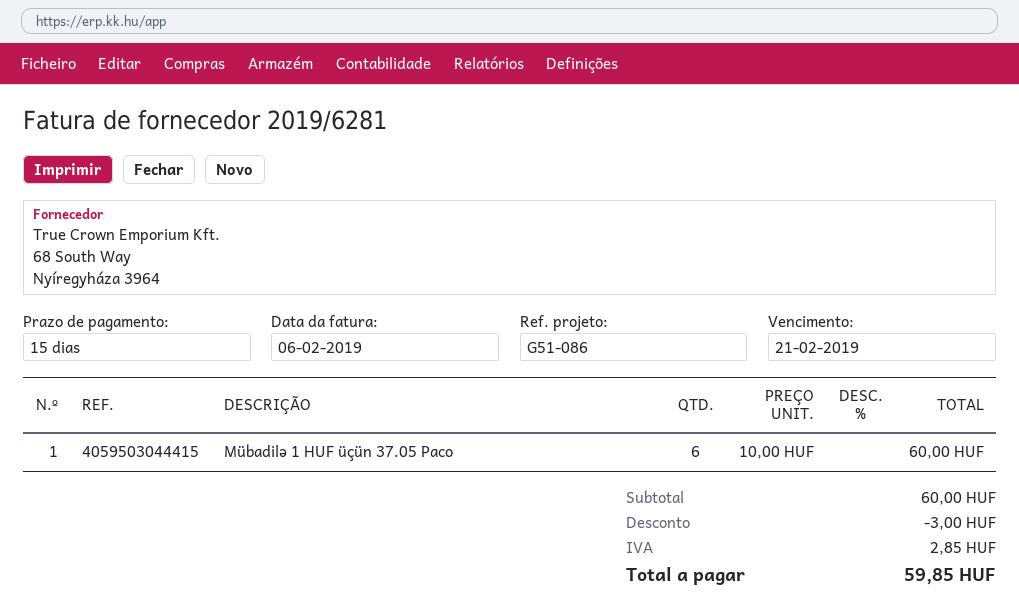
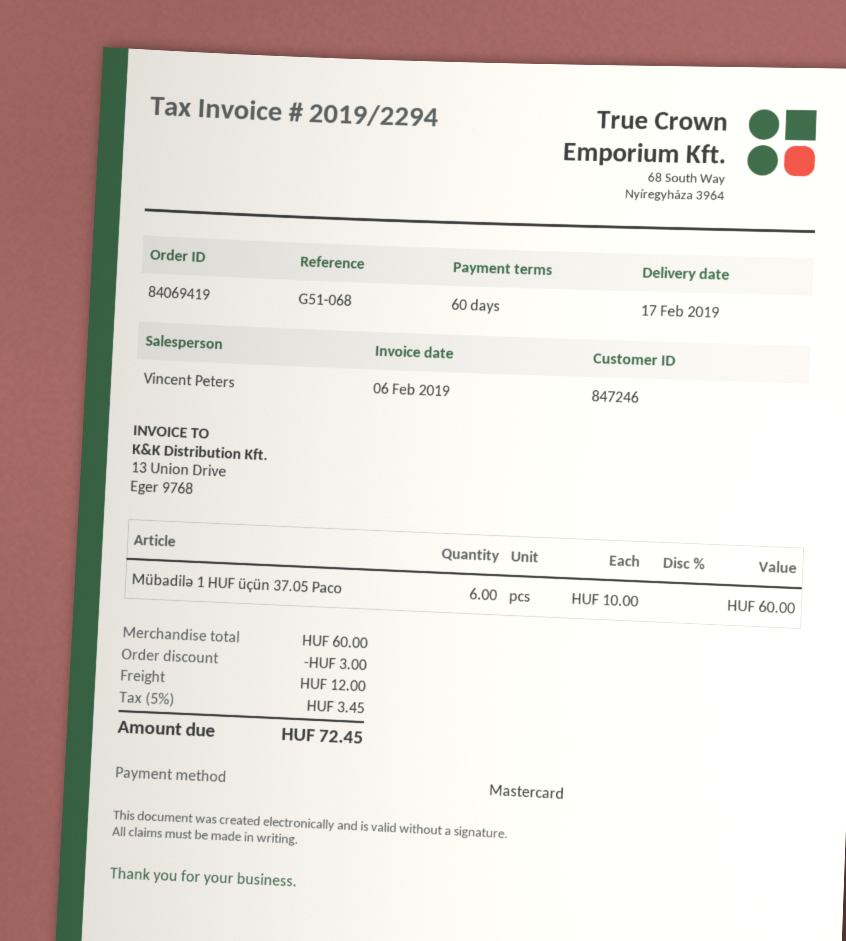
invoice number: 2019/6281 -> 2019/2294
payment terms: 15 days -> 60 days
reference: G51-086 -> G51-068
shipping: none -> 12.00
tax: 2.85 -> 3.45
total: 59.85 -> 72.45

